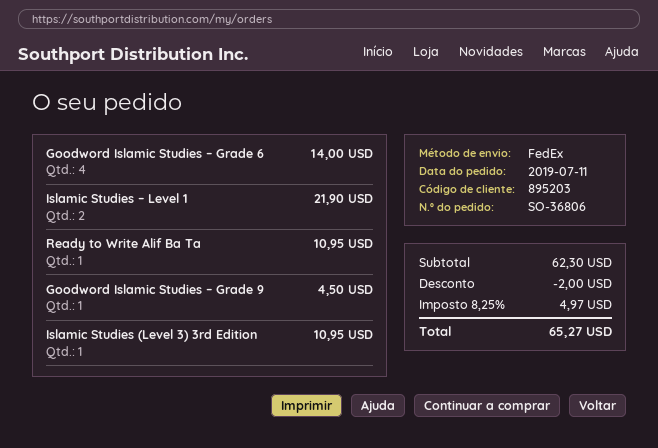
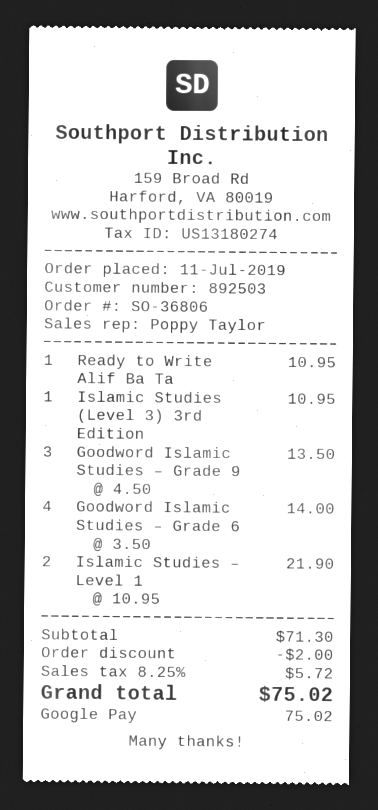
customer number: 895203 -> 892503
Goodword Islamic Studies – Grade 9: 1 for 4.50 -> 3 for 13.50
subtotal: 62.30 -> 71.30
tax: 8.25% = 4.97 -> 8.25% = 5.72
total: 65.27 -> 75.02

